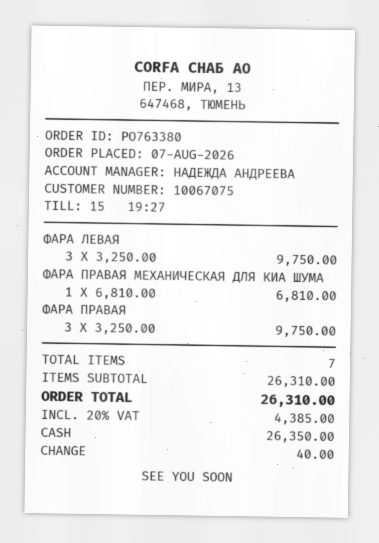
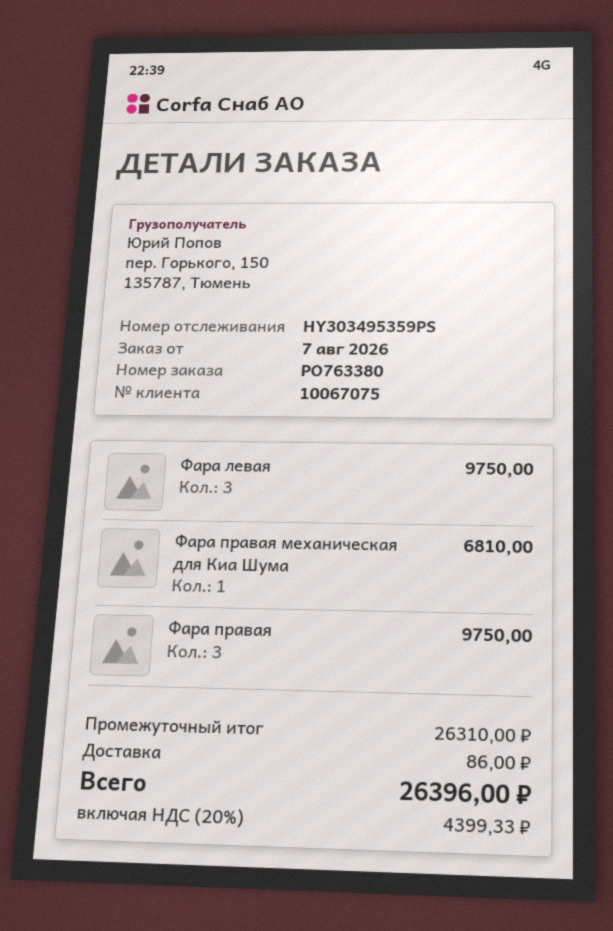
shipping: none -> 86.00
tax: 20% = 4385.00 -> 20% = 4399.33
total: 26310.00 -> 26396.00

